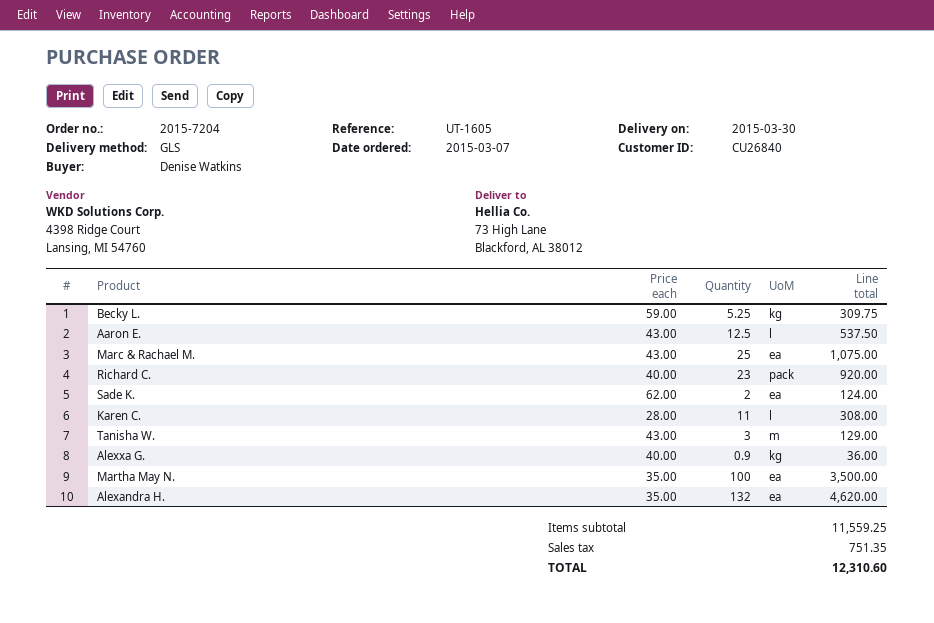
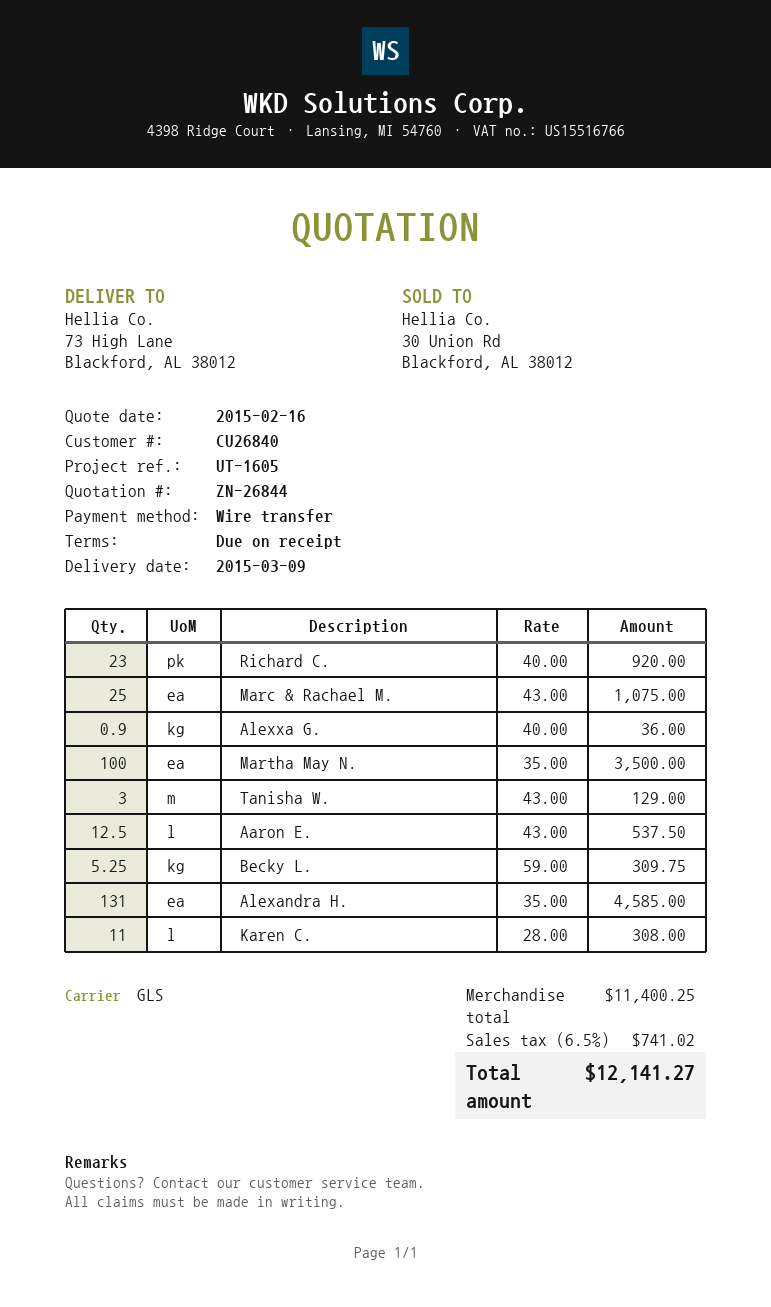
delivery date: 2015-03-30 -> 2015-03-09
Sade K.: 2 x 62.00 = 124.00 -> none
Alexandra H.: 132 x 35.00 = 4620.00 -> 131 x 35.00 = 4585.00
subtotal: 11559.25 -> 11400.25
tax: 751.35 -> 741.02
total: 12310.60 -> 12141.27

